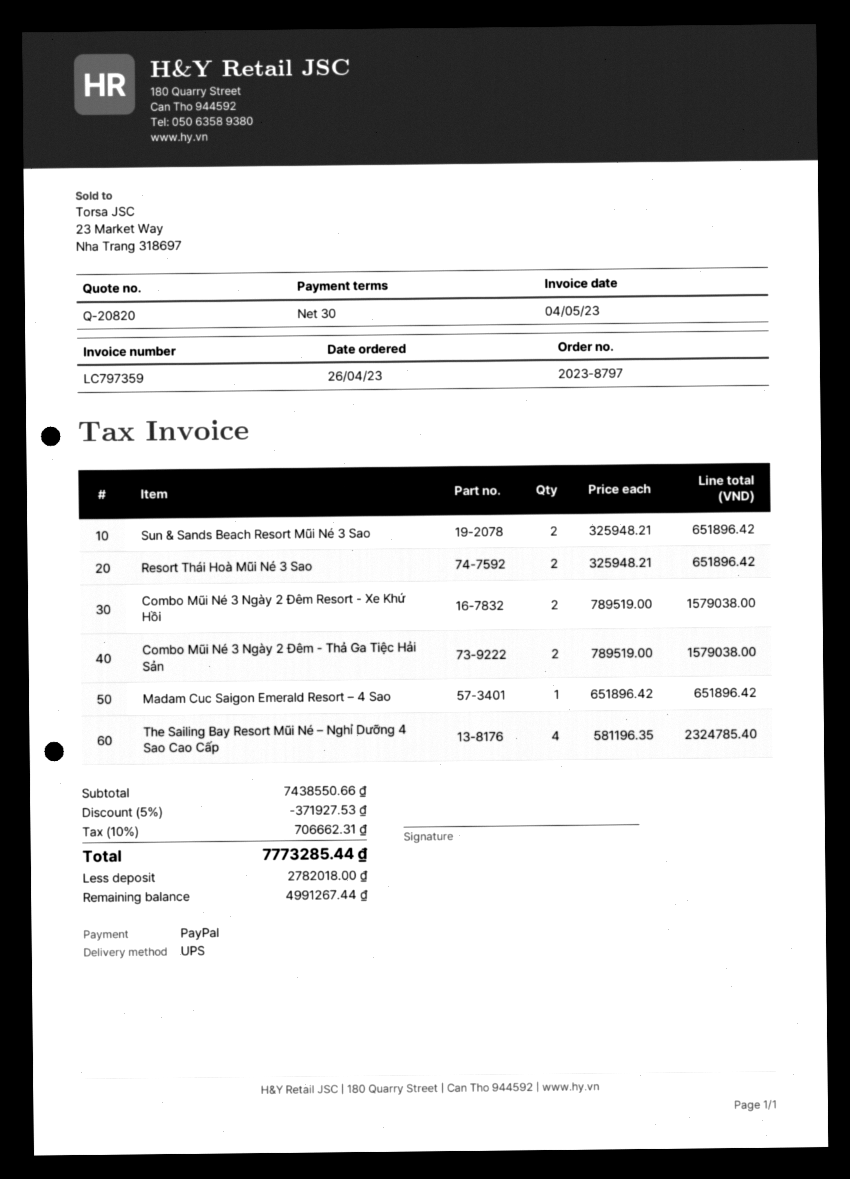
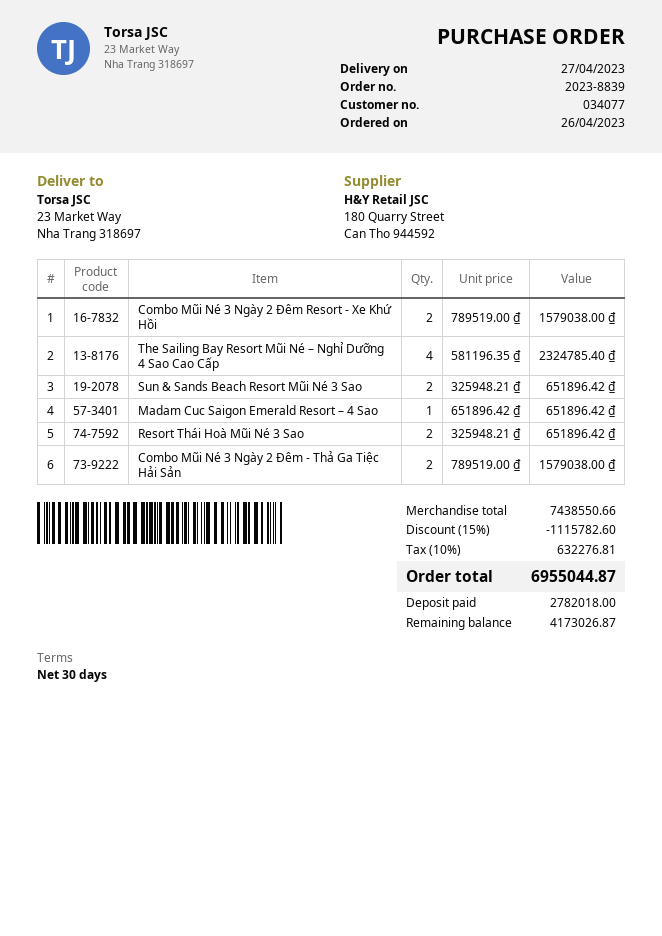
order number: 2023-8797 -> 2023-8839
discount: 5% = 371927.53 -> 15% = 1115782.60
tax: 10% = 706662.31 -> 10% = 632276.81
total: 7773285.44 -> 6955044.87
balance: 4991267.44 -> 4173026.87

